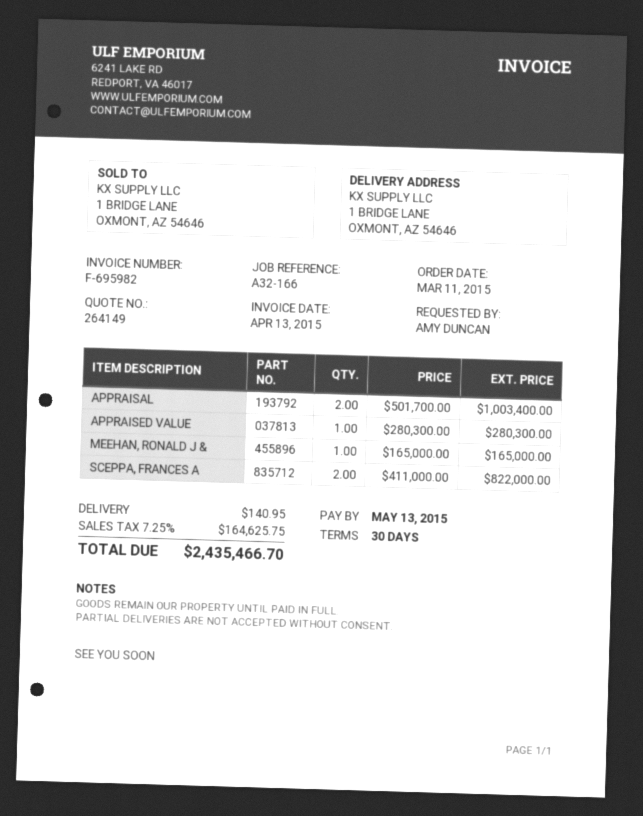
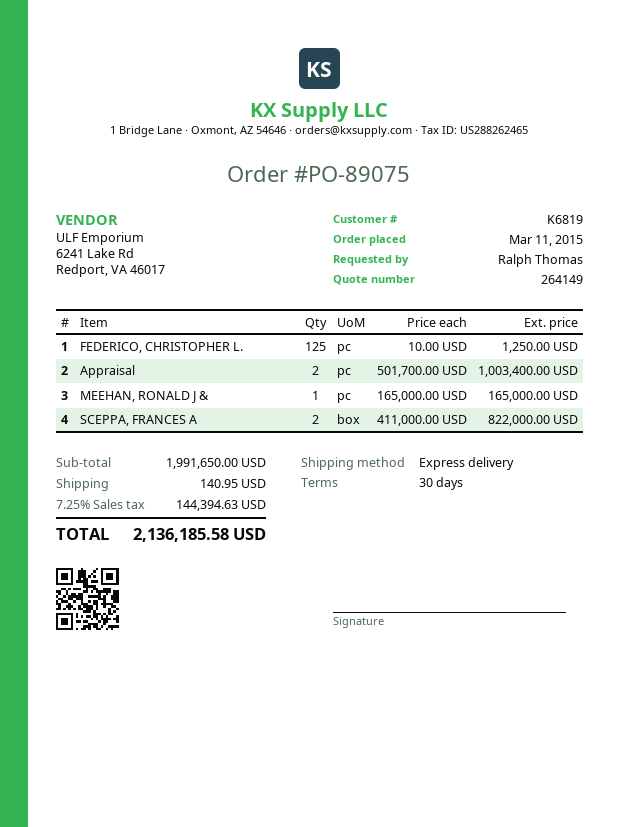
ordered by: AMY DUNCAN -> Ralph Thomas
APPRAISED VALUE: 1 x 280300.00 = 280300.00 -> none
FEDERICO, CHRISTOPHER L.: none -> 125 x 10.00 = 1250.00
tax: 7.25% = 164625.75 -> 7.25% = 144394.63
total: 2435466.70 -> 2136185.58

